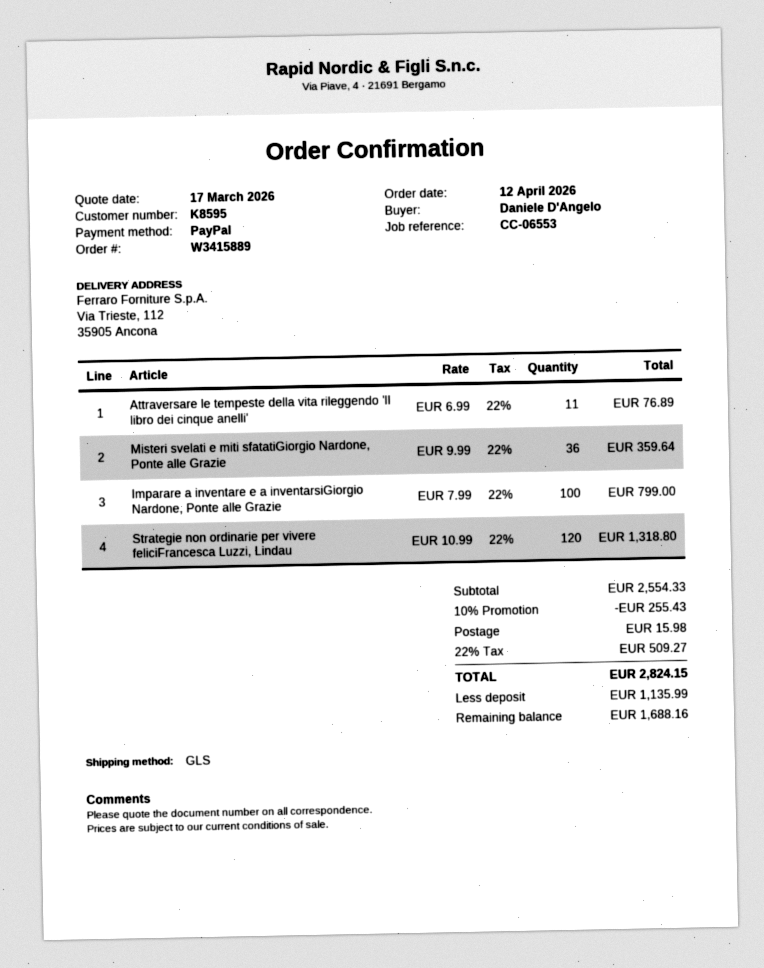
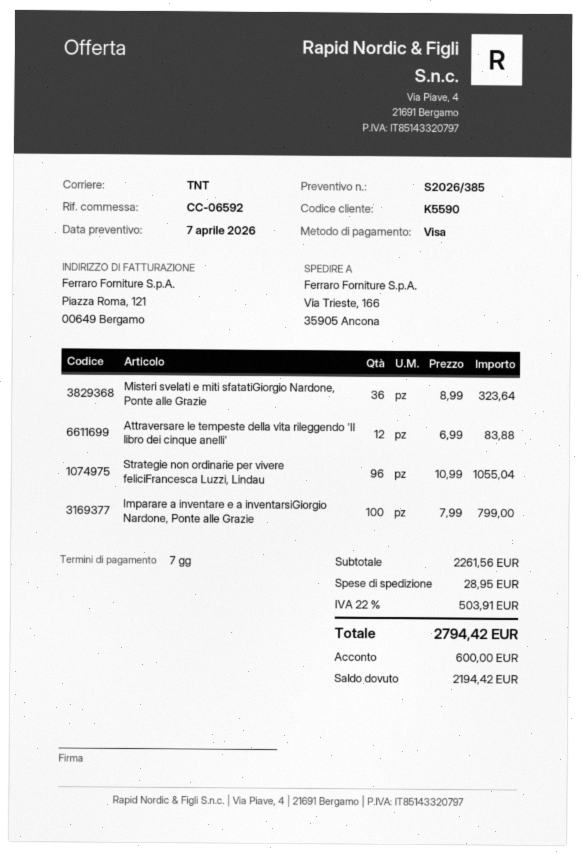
quote date: 2026-03-17 -> 2026-04-07
customer number: K8595 -> K5590
reference: CC-06553 -> CC-06592
payment method: PayPal -> Visa
shipping method: GLS -> TNT
ship to: Via Trieste, 112, 35905 Ancona -> Via Trieste, 166, 35905 Ancona
Attraversare le tempeste della vita rileggendo 'Il libro dei cinque anelli': 11 x 6.99 = 76.89 -> 12 x 6.99 = 83.88
Misteri svelati e miti sfatatiGiorgio Nardone, Ponte alle Grazie: 36 x 9.99 = 359.64 -> 36 x 8.99 = 323.64
Strategie non ordinarie per vivere feliciFrancesca Luzzi, Lindau: 120 x 10.99 = 1318.80 -> 96 x 10.99 = 1055.04
subtotal: 2554.33 -> 2261.56
discount: 10% = 255.43 -> none
shipping: 15.98 -> 28.95
tax: 22% = 509.27 -> 22% = 503.91
total: 2824.15 -> 2794.42
deposit: 1135.99 -> 600.00
balance: 1688.16 -> 2194.42

